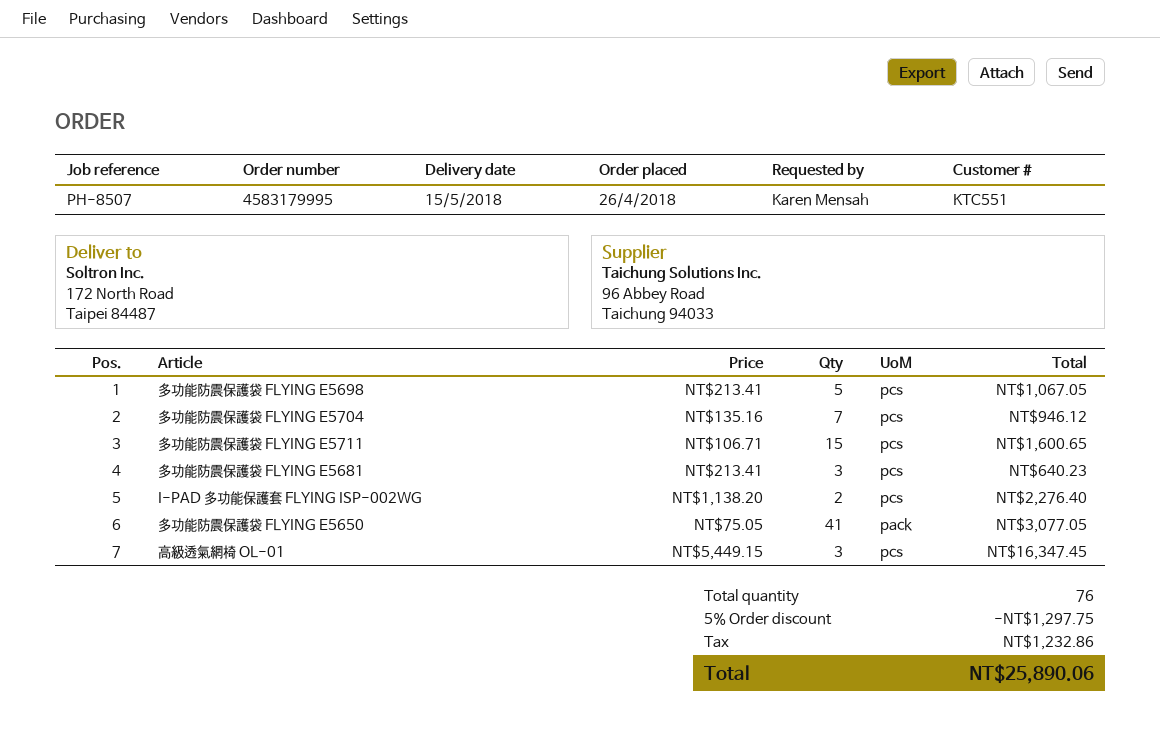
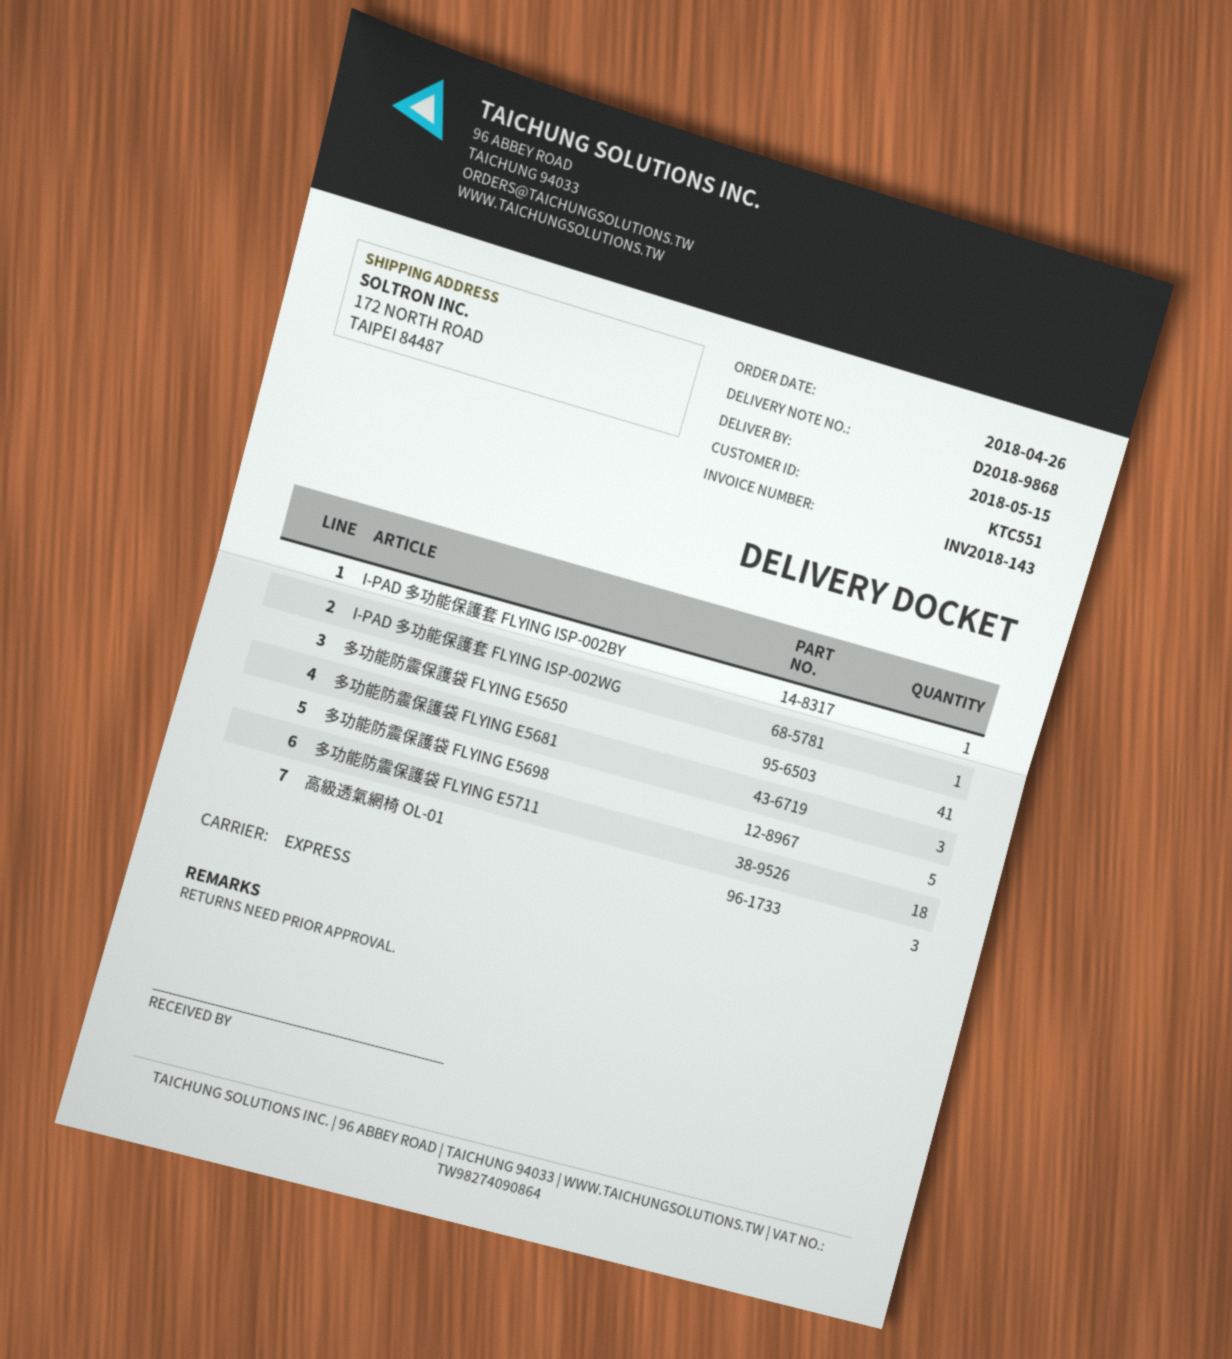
多功能防震保護袋 FLYING E5704: 7 -> none
多功能防震保護袋 FLYING E5711: 15 -> 18
I-PAD 多功能保護套 FLYING ISP-002WG: 2 -> 1
I-PAD 多功能保護套 FLYING ISP-002BY: none -> 1

